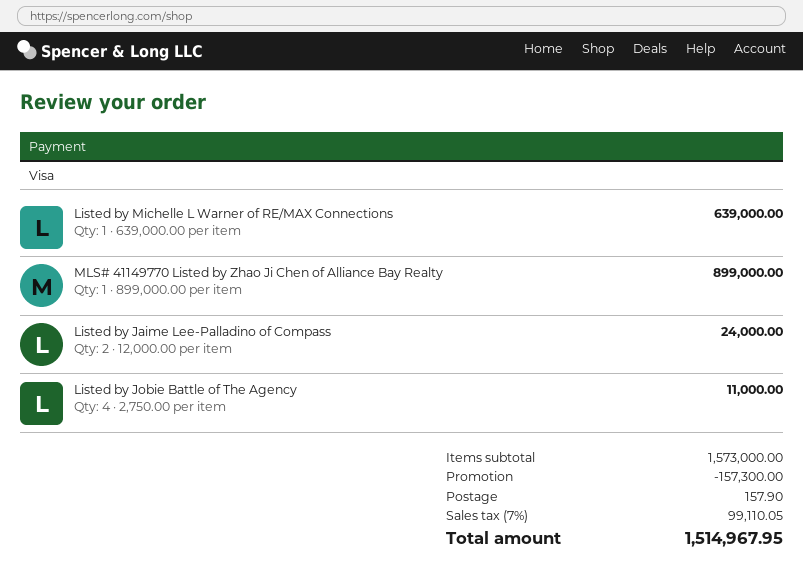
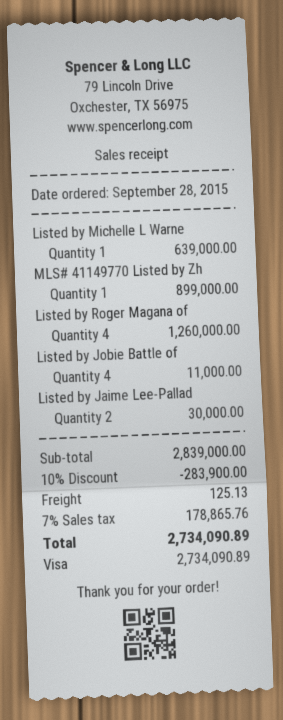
Listed by Jaime Lee-Palladino of Compass: 2 for 24000.00 -> 2 for 30000.00
Listed by Roger Magana of: none -> 4 for 1260000.00
subtotal: 1573000.00 -> 2839000.00
discount: 157300.00 -> 283900.00
shipping: 157.90 -> 125.13
tax: 7% = 99110.05 -> 7% = 178865.76
total: 1514967.95 -> 2734090.89

